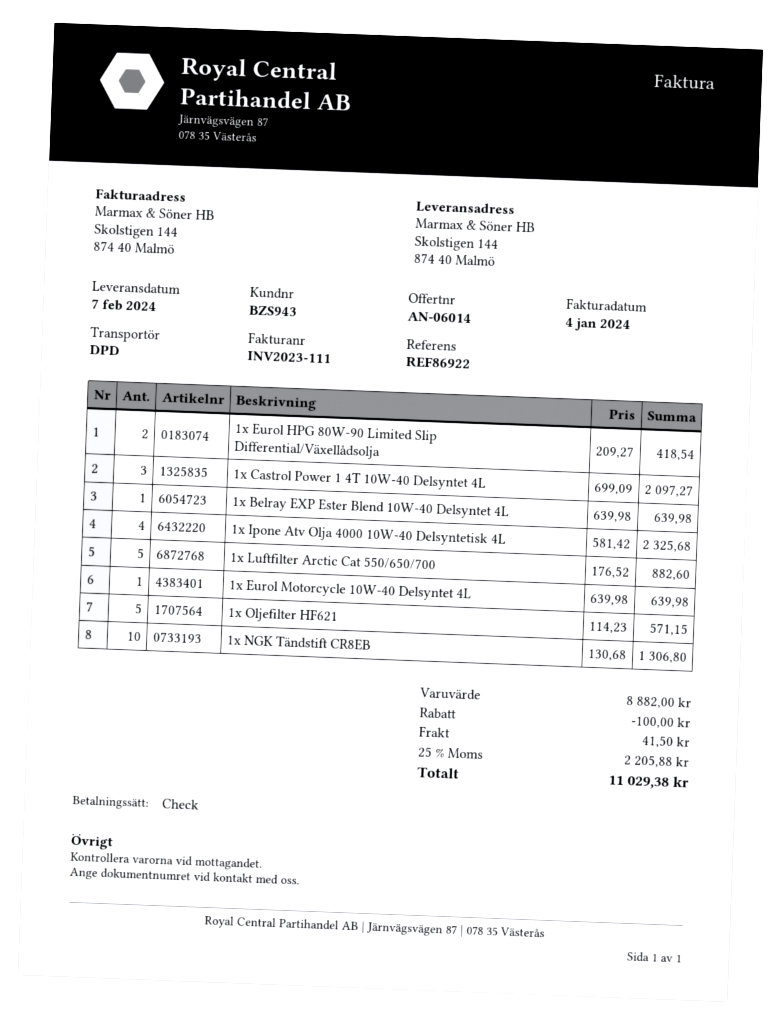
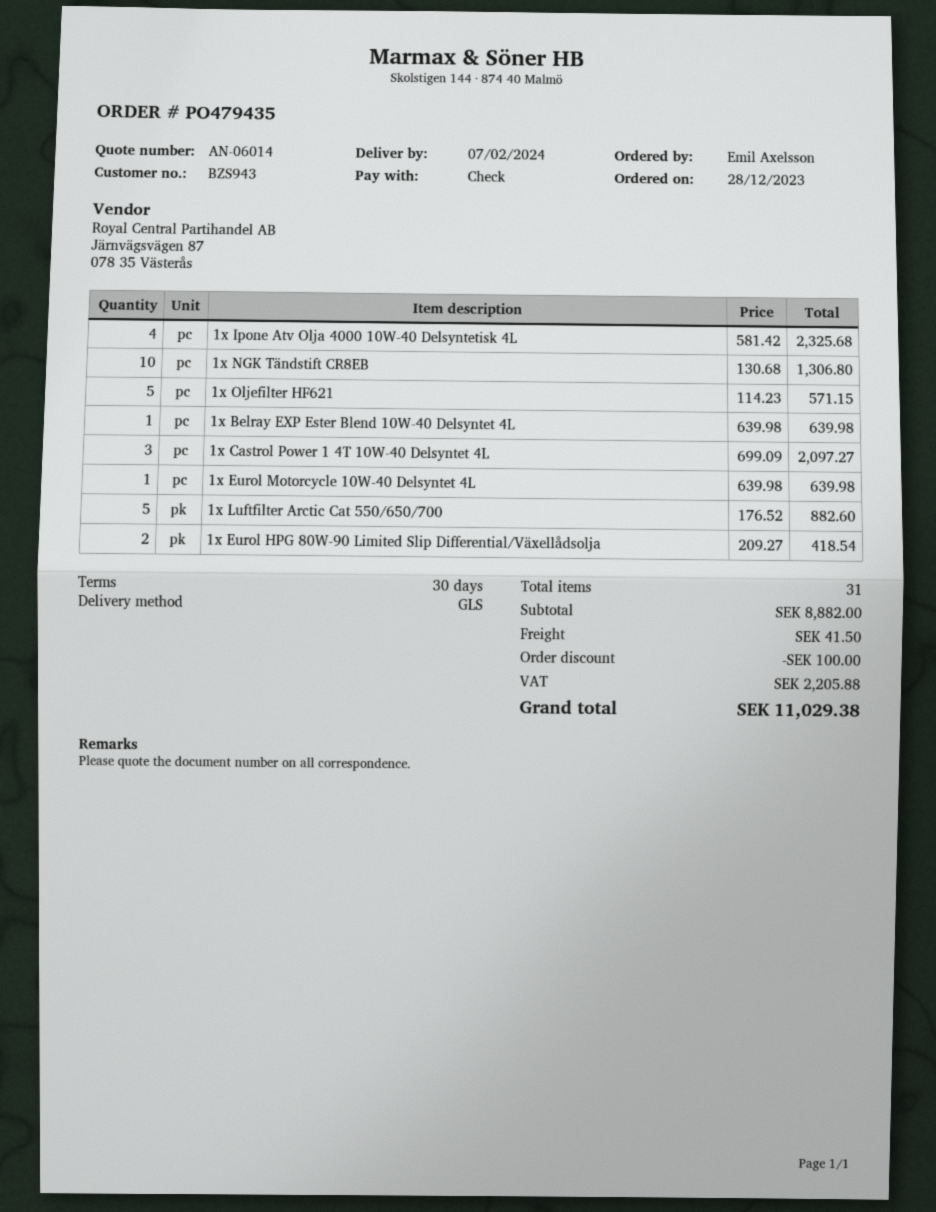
shipping method: DPD -> GLS

